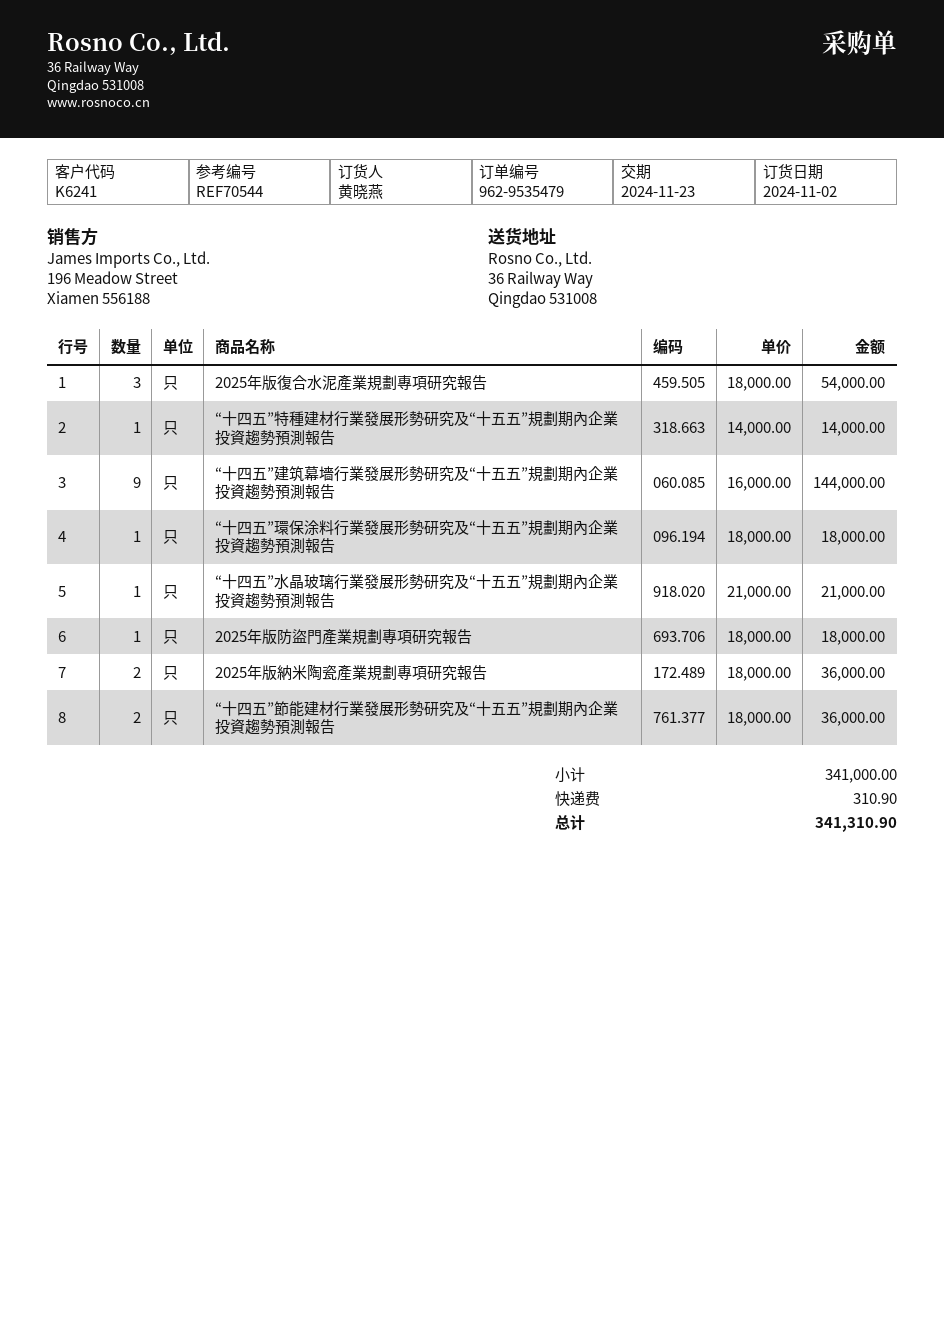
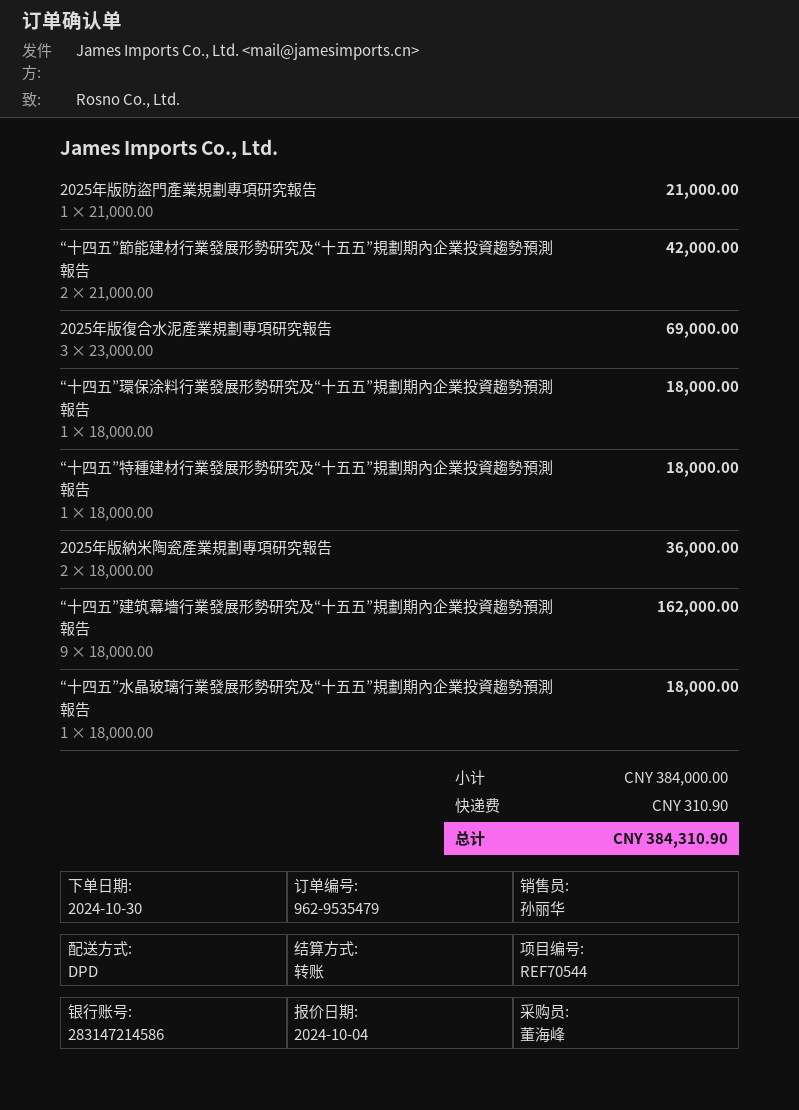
order date: 2024-11-02 -> 2024-10-30
ordered by: 黄晓燕 -> 董海峰
2025年版復合水泥產業規劃專項研究報告: 3 x 18000.00 = 54000.00 -> 3 x 23000.00 = 69000.00
“十四五”特種建材行業發展形勢研究及“十五五”規劃期內企業投資趨勢預測報告: 1 x 14000.00 = 14000.00 -> 1 x 18000.00 = 18000.00
“十四五”建筑幕墻行業發展形勢研究及“十五五”規劃期內企業投資趨勢預測報告: 9 x 16000.00 = 144000.00 -> 9 x 18000.00 = 162000.00
“十四五”水晶玻璃行業發展形勢研究及“十五五”規劃期內企業投資趨勢預測報告: 1 x 21000.00 = 21000.00 -> 1 x 18000.00 = 18000.00
2025年版防盜門產業規劃專項研究報告: 1 x 18000.00 = 18000.00 -> 1 x 21000.00 = 21000.00
“十四五”節能建材行業發展形勢研究及“十五五”規劃期內企業投資趨勢預測報告: 2 x 18000.00 = 36000.00 -> 2 x 21000.00 = 42000.00
subtotal: 341000.00 -> 384000.00
total: 341310.90 -> 384310.90

